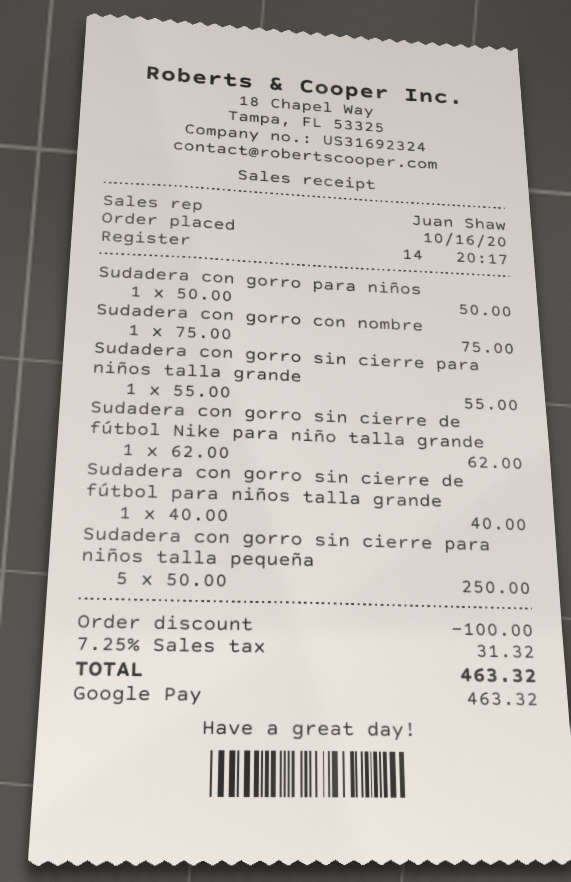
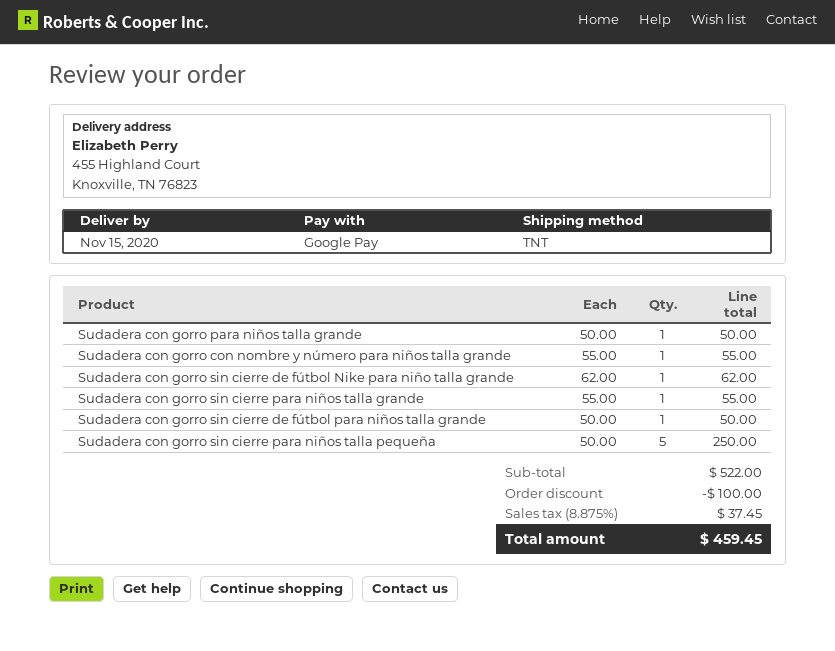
Sudadera con gorro con nombre: 1 x 75.00 = 75.00 -> 1 x 55.00 = 55.00
Sudadera con gorro sin cierre de fútbol para niños talla grande: 1 x 40.00 = 40.00 -> 1 x 50.00 = 50.00
tax: 7.25% = 31.32 -> 8.875% = 37.45
total: 463.32 -> 459.45

